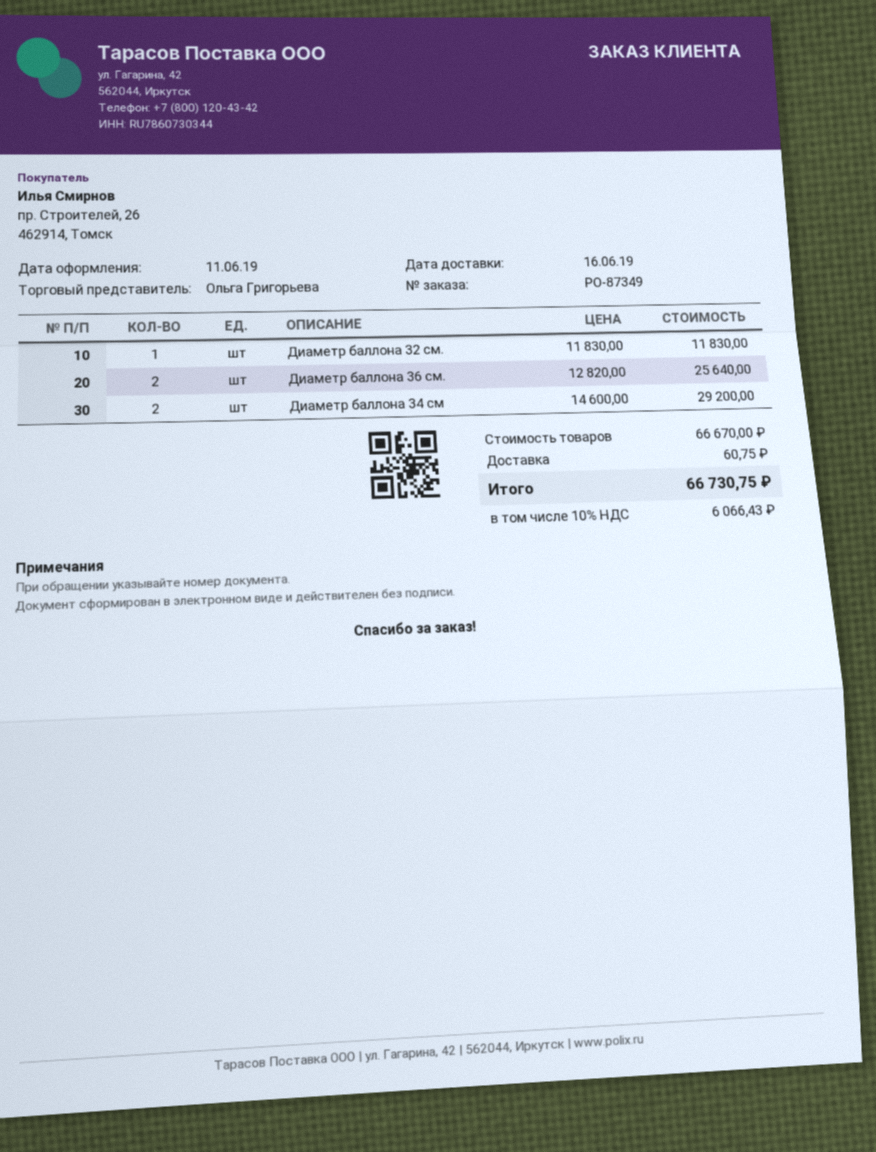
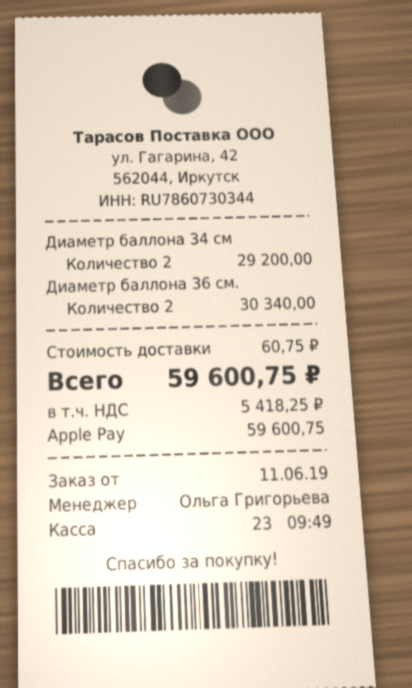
Диаметр баллона 32 см.: 1 for 11830.00 -> none
Диаметр баллона 36 см.: 2 for 25640.00 -> 2 for 30340.00
tax: 6066.43 -> 5418.25
total: 66730.75 -> 59600.75

